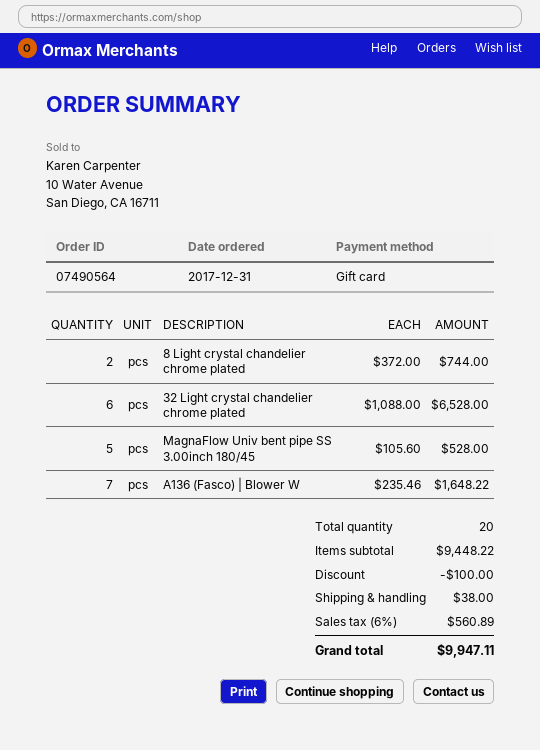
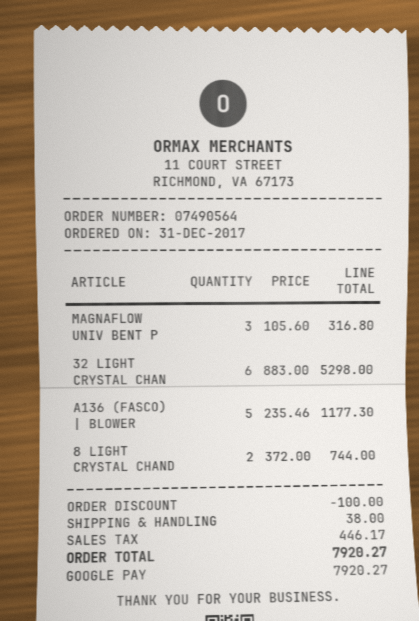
payment method: gift card -> Google Pay
32 Light crystal chandelier chrome plated: 6 x 1088.00 = 6528.00 -> 6 x 883.00 = 5298.00
MagnaFlow Univ bent pipe SS 3.00inch 180/45: 5 x 105.60 = 528.00 -> 3 x 105.60 = 316.80
A136 (Fasco) | Blower W: 7 x 235.46 = 1648.22 -> 5 x 235.46 = 1177.30
tax: 560.89 -> 446.17
total: 9947.11 -> 7920.27

